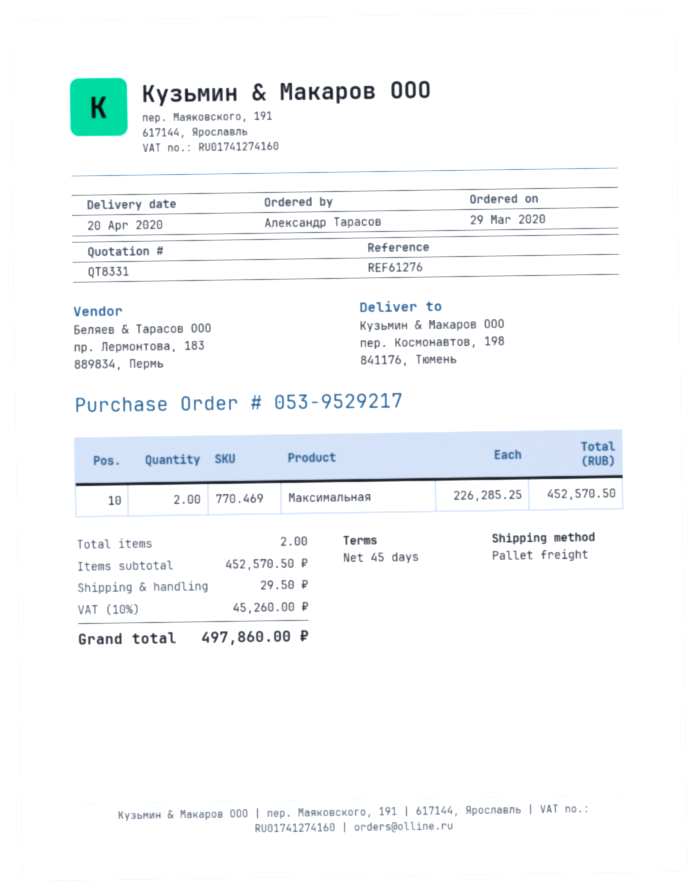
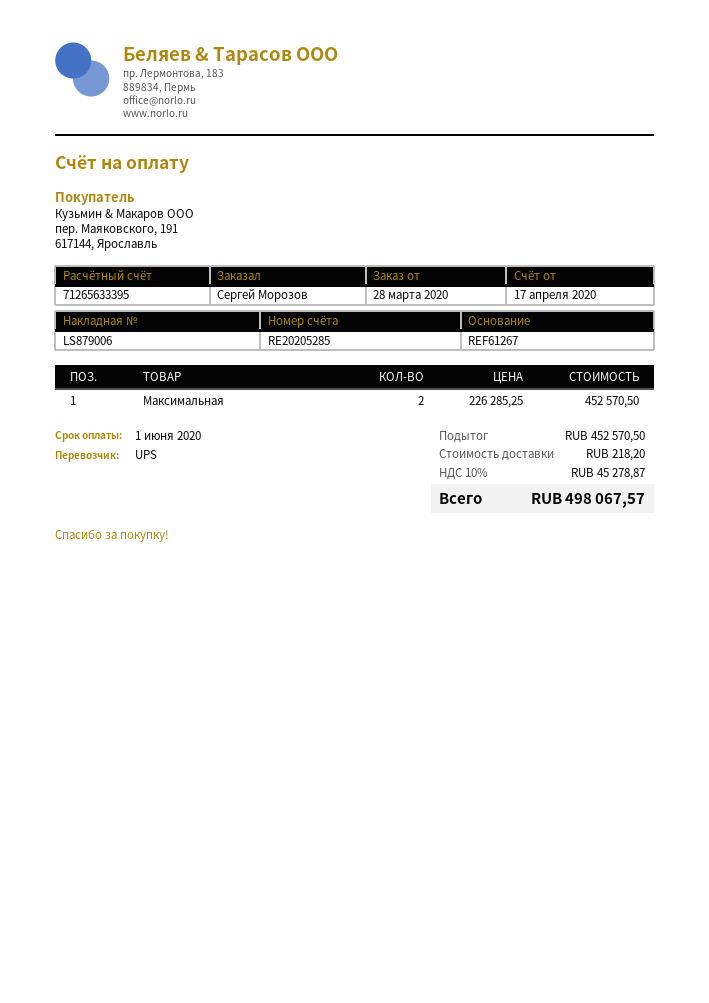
order date: 2020-03-29 -> 2020-03-28
reference: REF61276 -> REF61267
ordered by: Александр Тарасов -> Сергей Морозов
shipping method: pallet freight -> UPS
shipping: 29.50 -> 218.20
tax: 10% = 45260.00 -> 10% = 45278.87
total: 497860.00 -> 498067.57

